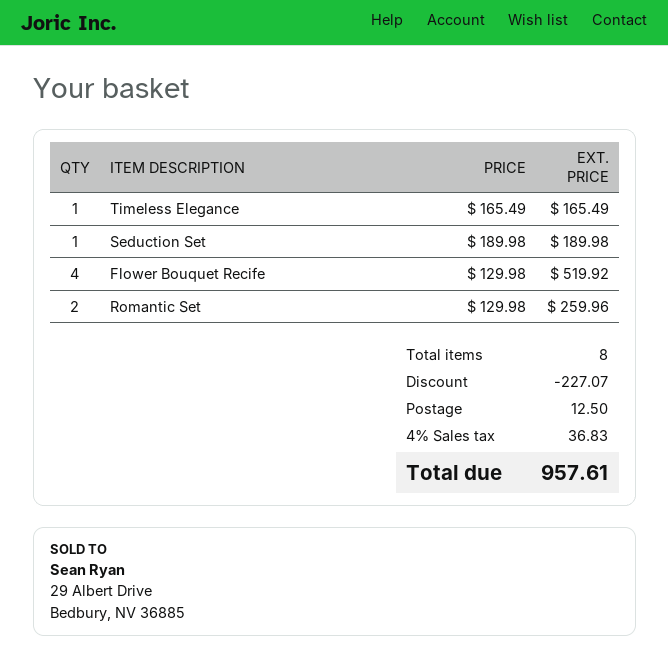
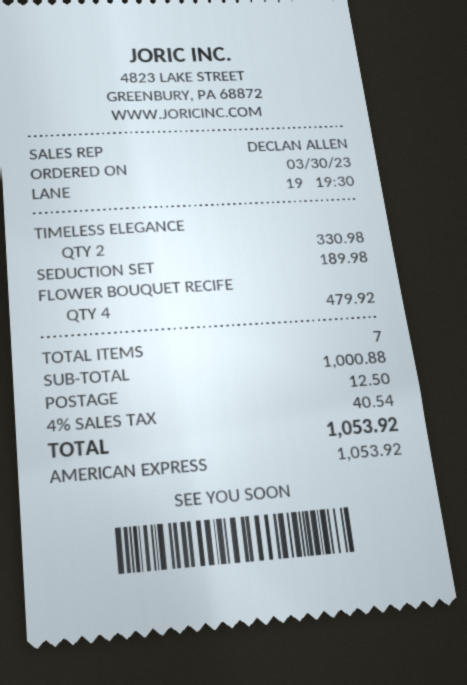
Timeless Elegance: 1 for 165.49 -> 2 for 330.98
Flower Bouquet Recife: 4 for 519.92 -> 4 for 479.92
Romantic Set: 2 for 259.96 -> none
total quantity: 8 -> 7
discount: 227.07 -> none
tax: 4% = 36.83 -> 4% = 40.54
total: 957.61 -> 1053.92

